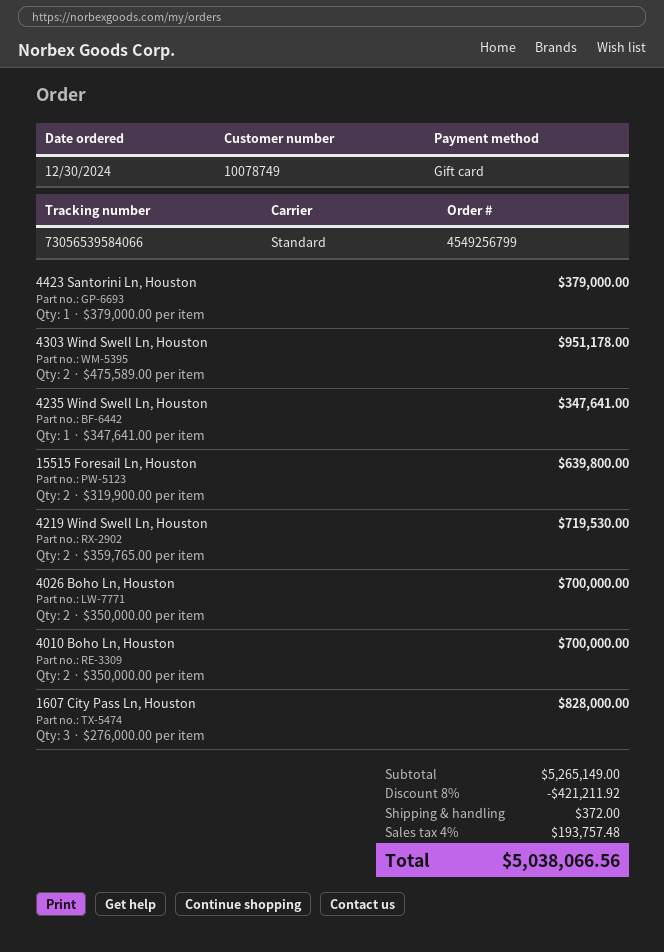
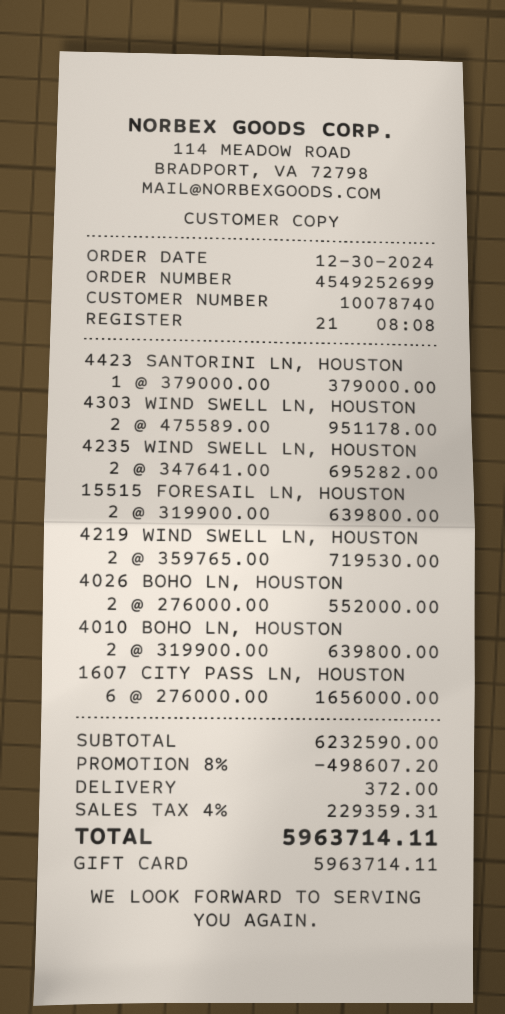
order number: 4549256799 -> 4549252699
customer number: 10078749 -> 10078740
4235 Wind Swell Ln, Houston: 1 x 347641.00 = 347641.00 -> 2 x 347641.00 = 695282.00
4026 Boho Ln, Houston: 2 x 350000.00 = 700000.00 -> 2 x 276000.00 = 552000.00
4010 Boho Ln, Houston: 2 x 350000.00 = 700000.00 -> 2 x 319900.00 = 639800.00
1607 City Pass Ln, Houston: 3 x 276000.00 = 828000.00 -> 6 x 276000.00 = 1656000.00
subtotal: 5265149.00 -> 6232590.00
discount: 8% = 421211.92 -> 8% = 498607.20
tax: 4% = 193757.48 -> 4% = 229359.31
total: 5038066.56 -> 5963714.11

